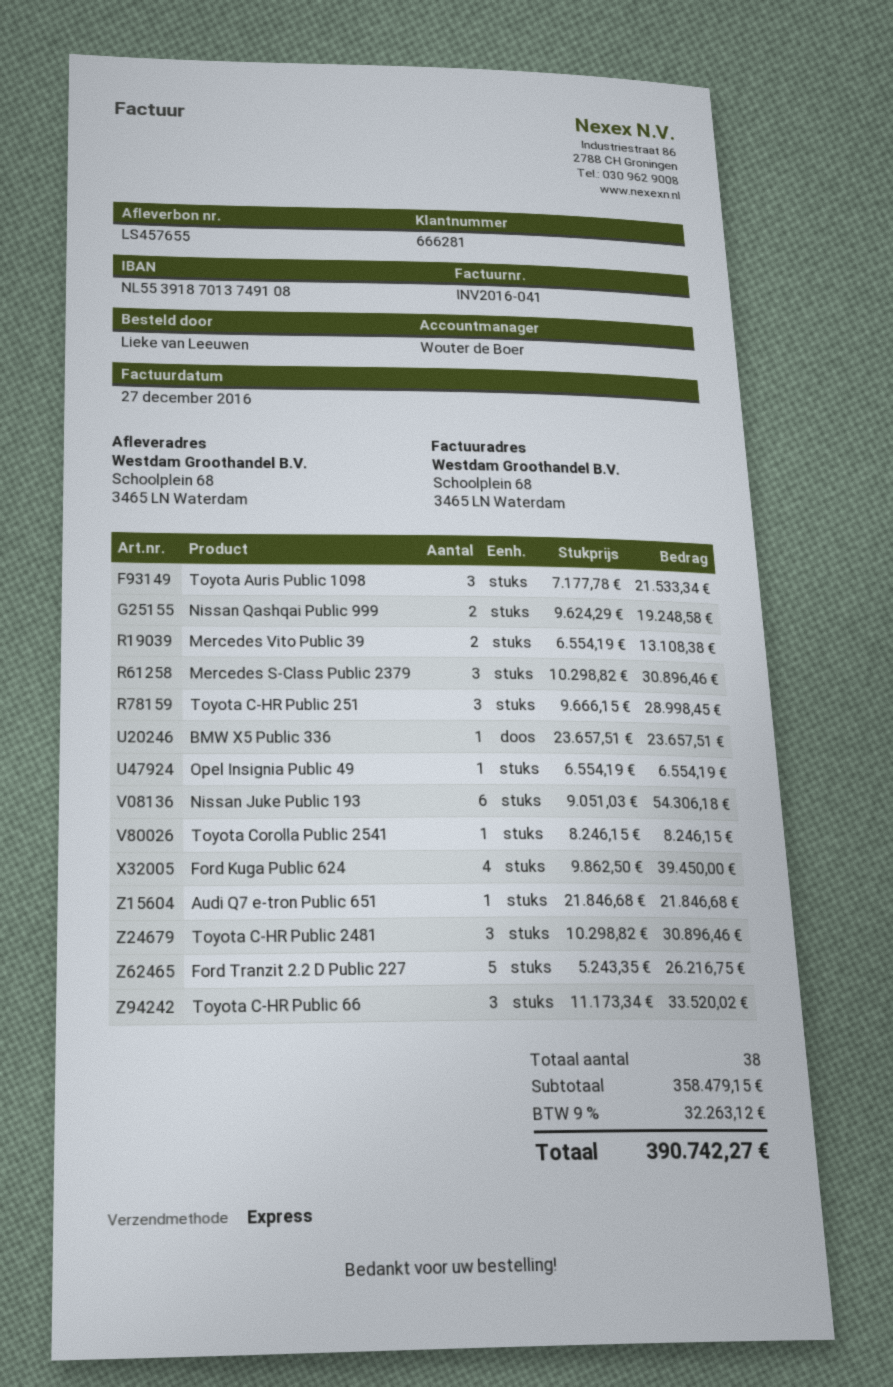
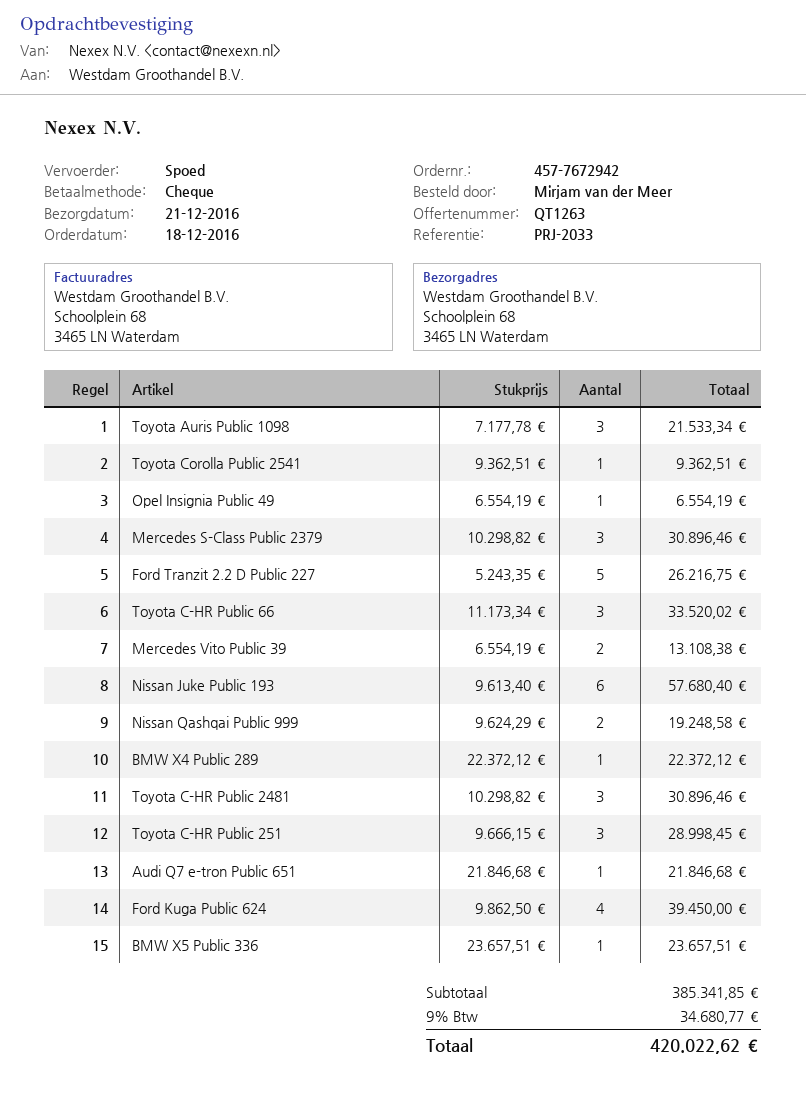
ordered by: Lieke van Leeuwen -> Mirjam van der Meer
Nissan Juke Public 193: 6 x 9051.03 = 54306.18 -> 6 x 9613.40 = 57680.40
Toyota Corolla Public 2541: 1 x 8246.15 = 8246.15 -> 1 x 9362.51 = 9362.51
BMW X4 Public 289: none -> 1 x 22372.12 = 22372.12
subtotal: 358479.15 -> 385341.85
tax: 9% = 32263.12 -> 9% = 34680.77
total: 390742.27 -> 420022.62

